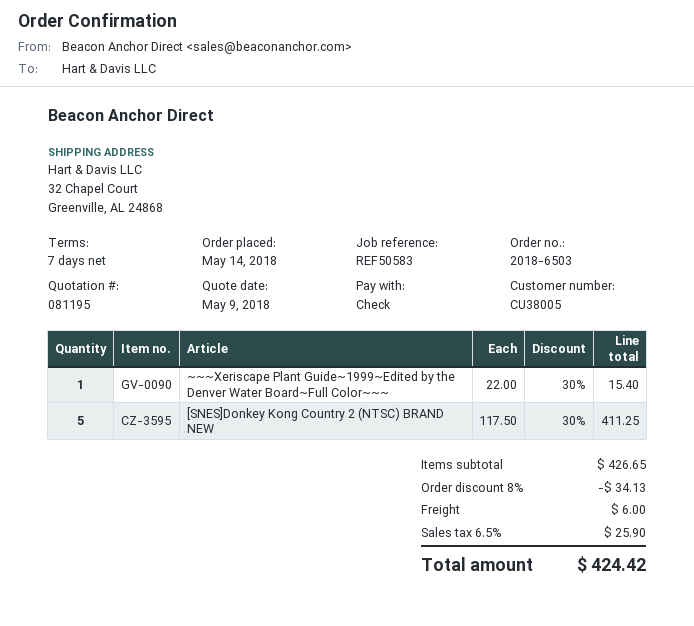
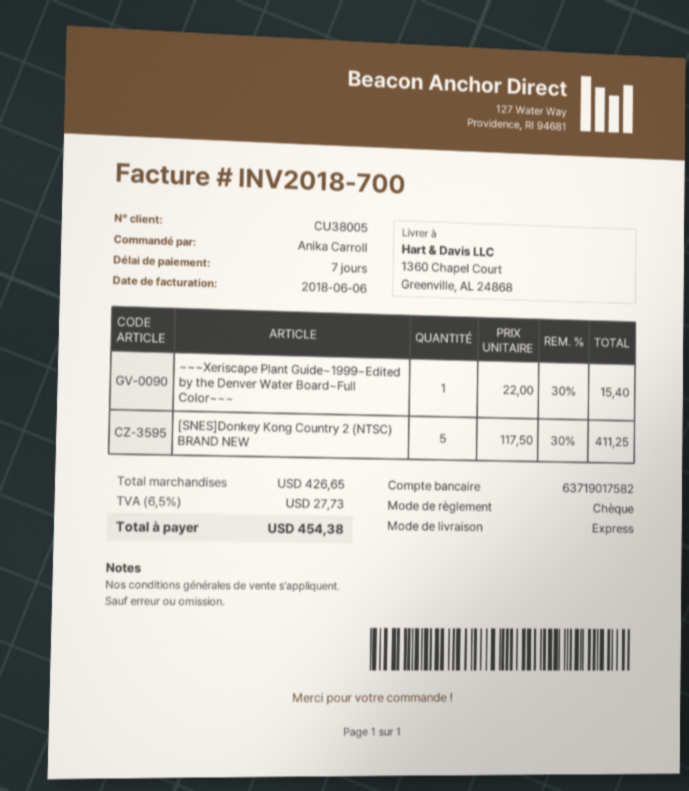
ship to: 32 Chapel Court, Greenville, AL 24868 -> 1360 Chapel Court, Greenville, AL 24868
discount: 8% = 34.13 -> none
shipping: 6.00 -> none
tax: 6.5% = 25.90 -> 6.5% = 27.73
total: 424.42 -> 454.38

